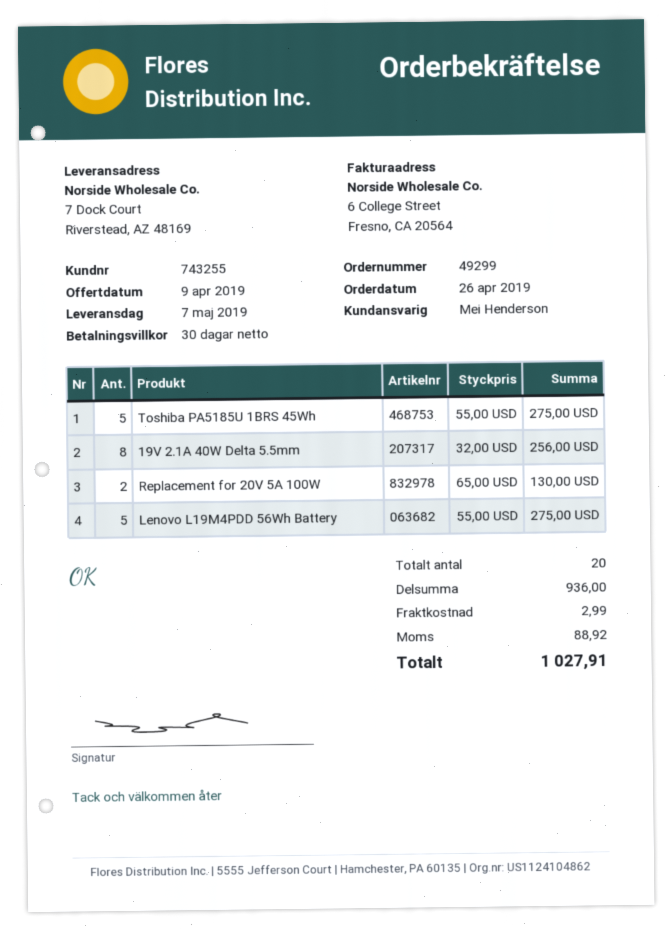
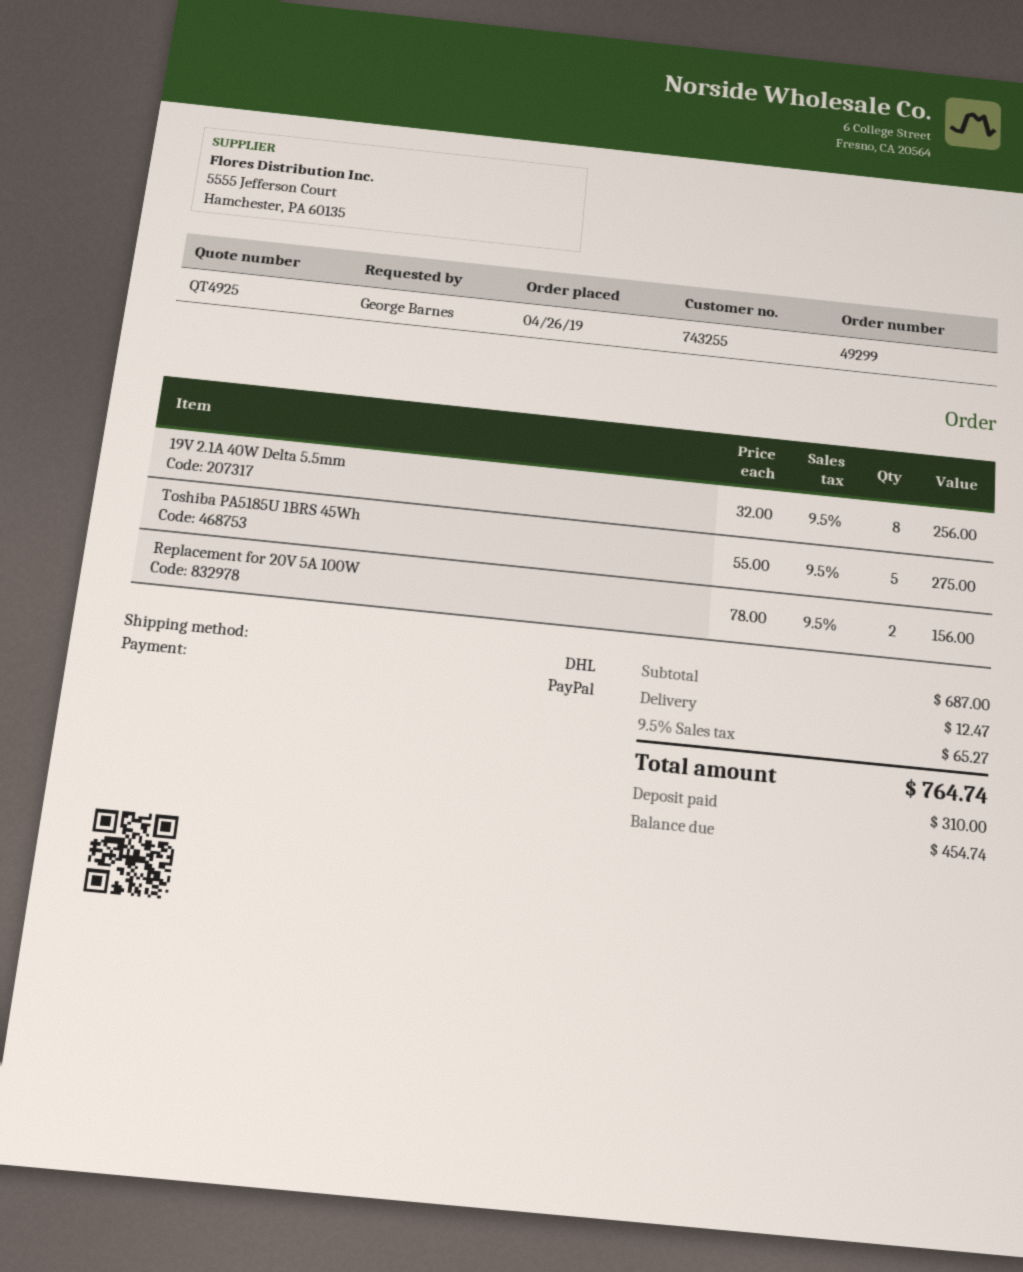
Replacement for 20V 5A 100W: 2 x 65.00 = 130.00 -> 2 x 78.00 = 156.00
Lenovo L19M4PDD 56Wh Battery: 5 x 55.00 = 275.00 -> none
subtotal: 936.00 -> 687.00
shipping: 2.99 -> 12.47
tax: 88.92 -> 65.27
total: 1027.91 -> 764.74

